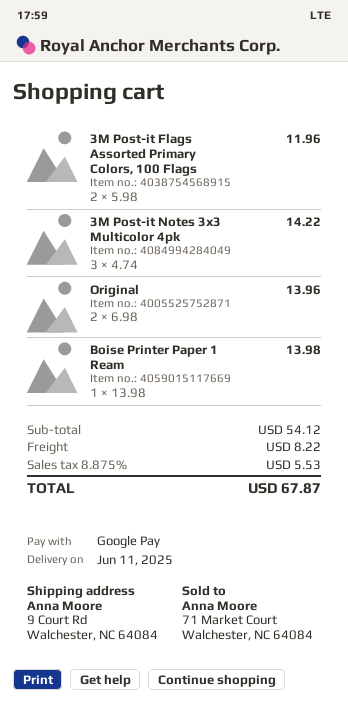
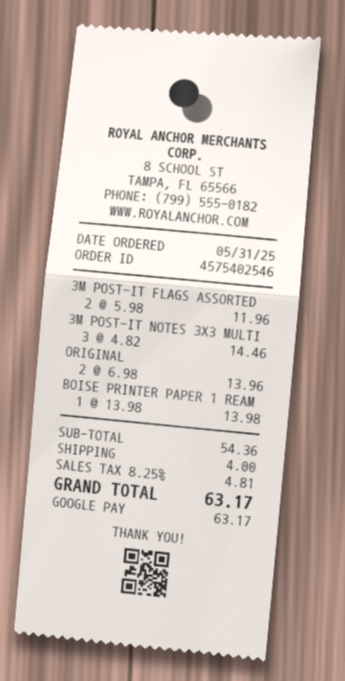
3M Post-it Notes 3x3 Multicolor 4pk: 3 x 4.74 = 14.22 -> 3 x 4.82 = 14.46
subtotal: 54.12 -> 54.36
shipping: 8.22 -> 4.00
tax: 8.875% = 5.53 -> 8.25% = 4.81
total: 67.87 -> 63.17

